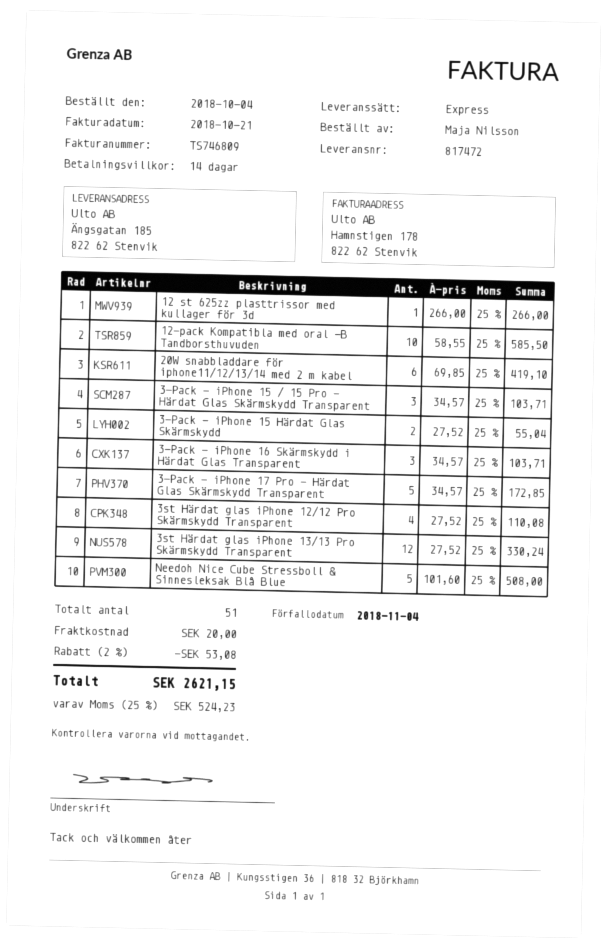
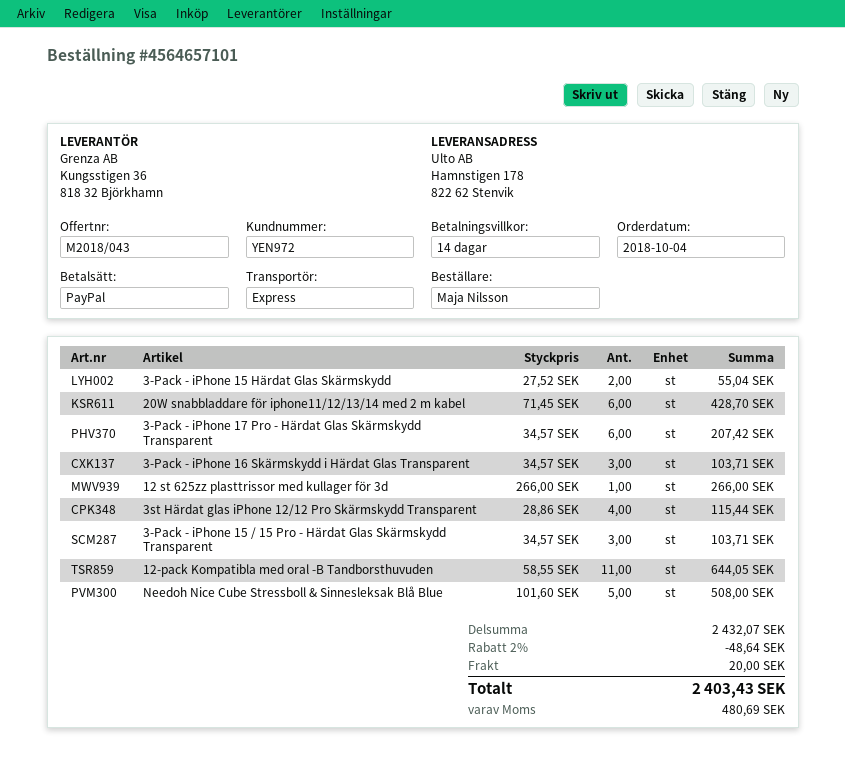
ship to: Ängsgatan 185, 822 62 Stenvik -> Hamnstigen 178, 822 62 Stenvik
12-pack Kompatibla med oral -B Tandborsthuvuden: 10 x 58.55 = 585.50 -> 11 x 58.55 = 644.05
20W snabbladdare för iphone11/12/13/14 med 2 m kabel: 6 x 69.85 = 419.10 -> 6 x 71.45 = 428.70
3-Pack - iPhone 17 Pro - Härdat Glas Skärmskydd Transparent: 5 x 34.57 = 172.85 -> 6 x 34.57 = 207.42
3st Härdat glas iPhone 12/12 Pro Skärmskydd Transparent: 4 x 27.52 = 110.08 -> 4 x 28.86 = 115.44
3st Härdat glas iPhone 13/13 Pro Skärmskydd Transparent: 12 x 27.52 = 330.24 -> none
discount: 2% = 53.08 -> 2% = 48.64
tax: 524.23 -> 480.69
total: 2621.15 -> 2403.43

